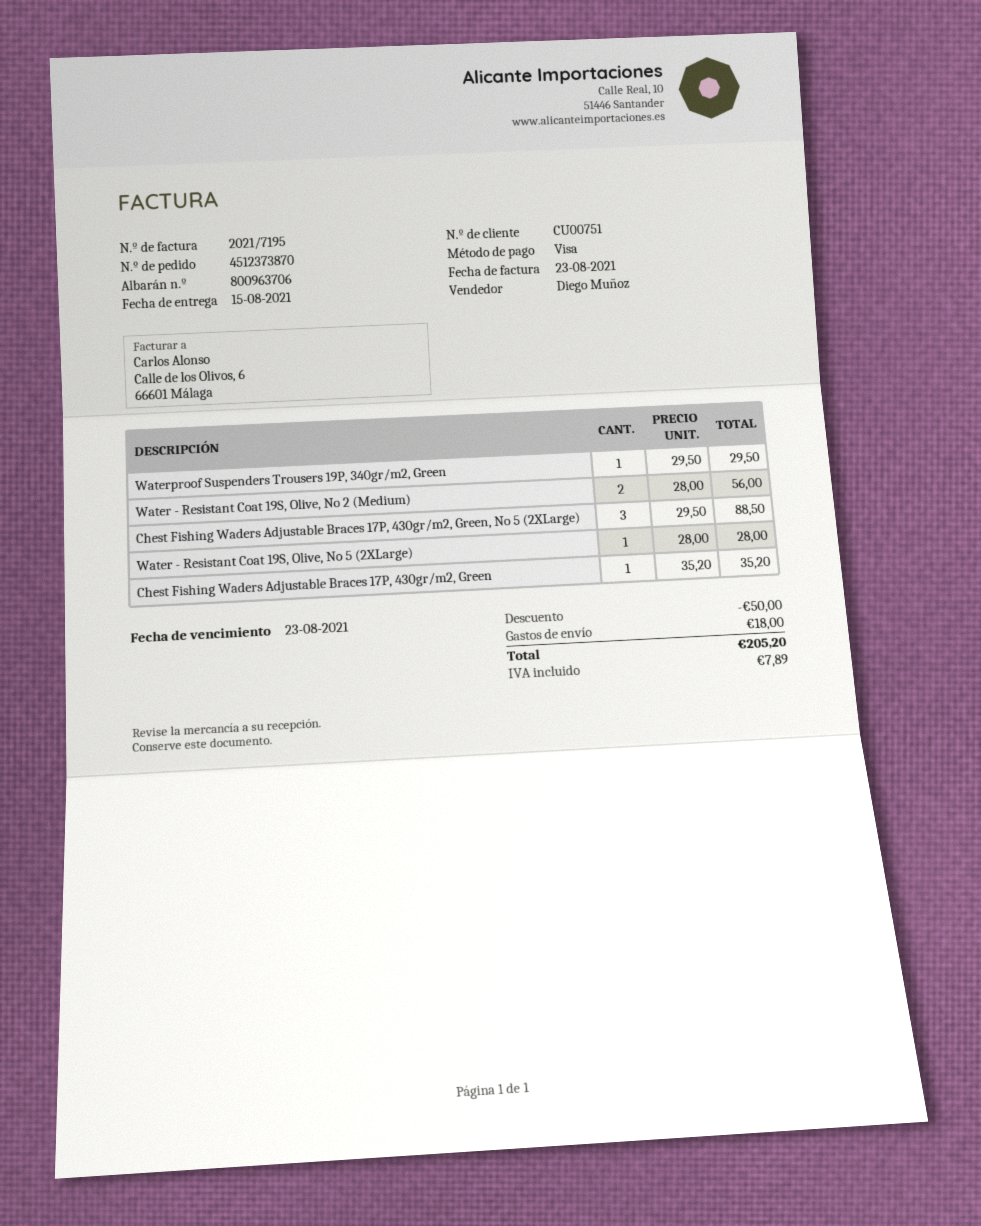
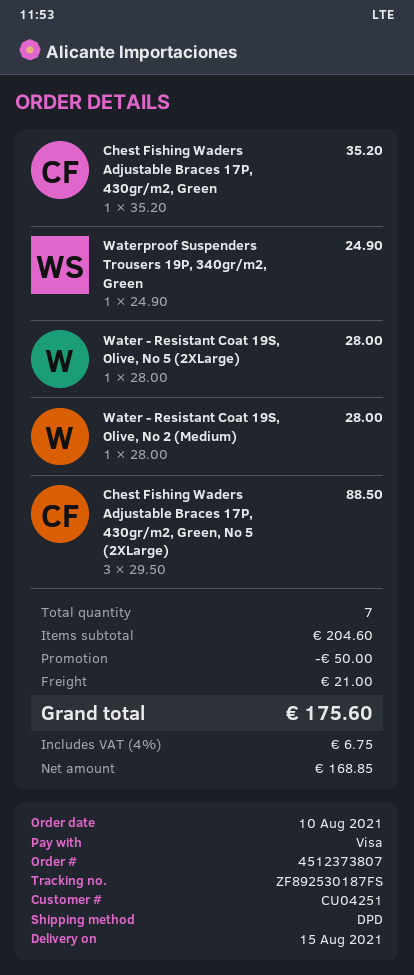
order number: 4512373870 -> 4512373807
customer number: CU00751 -> CU04251
Waterproof Suspenders Trousers 19P, 340gr/m2, Green: 1 x 29.50 = 29.50 -> 1 x 24.90 = 24.90
Water - Resistant Coat 19S, Olive, No 2 (Medium): 2 x 28.00 = 56.00 -> 1 x 28.00 = 28.00
shipping: 18.00 -> 21.00
tax: 7.89 -> 6.75
total: 205.20 -> 175.60

